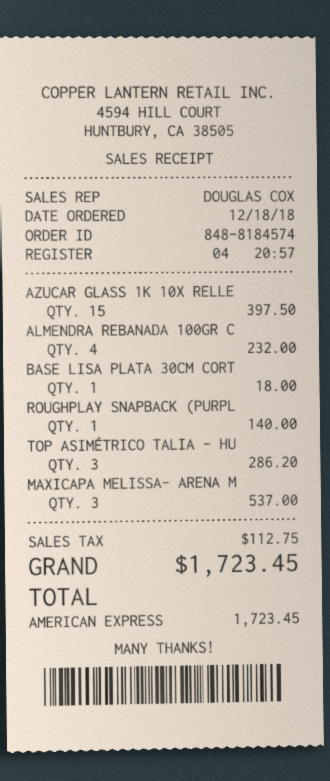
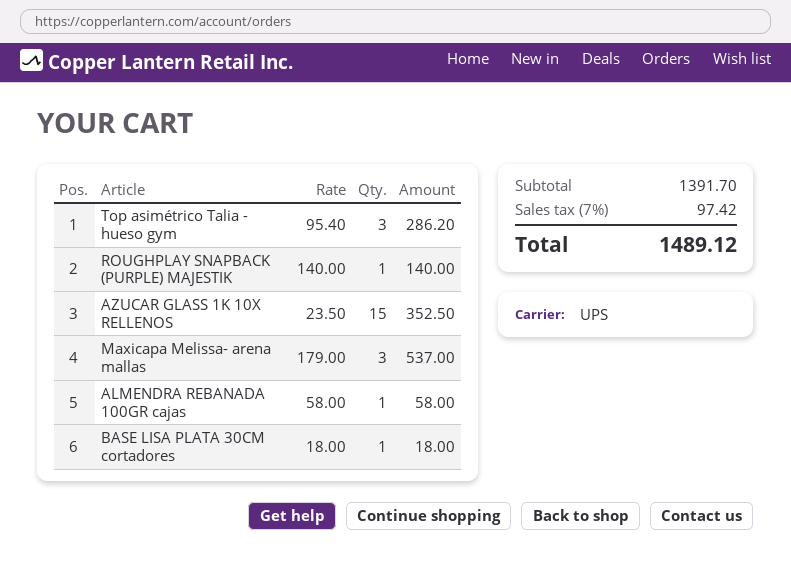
AZUCAR GLASS 1K 10X RELLE: 15 for 397.50 -> 15 for 352.50
ALMENDRA REBANADA 100GR C: 4 for 232.00 -> 1 for 58.00
tax: 112.75 -> 97.42
total: 1723.45 -> 1489.12

